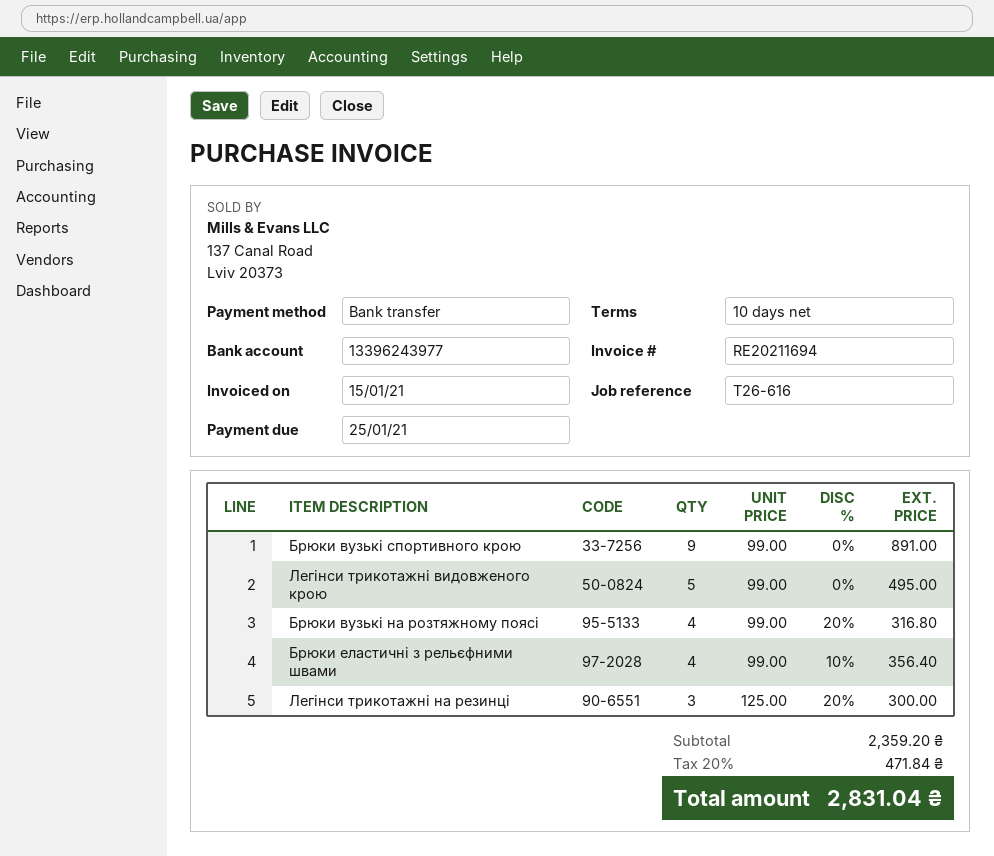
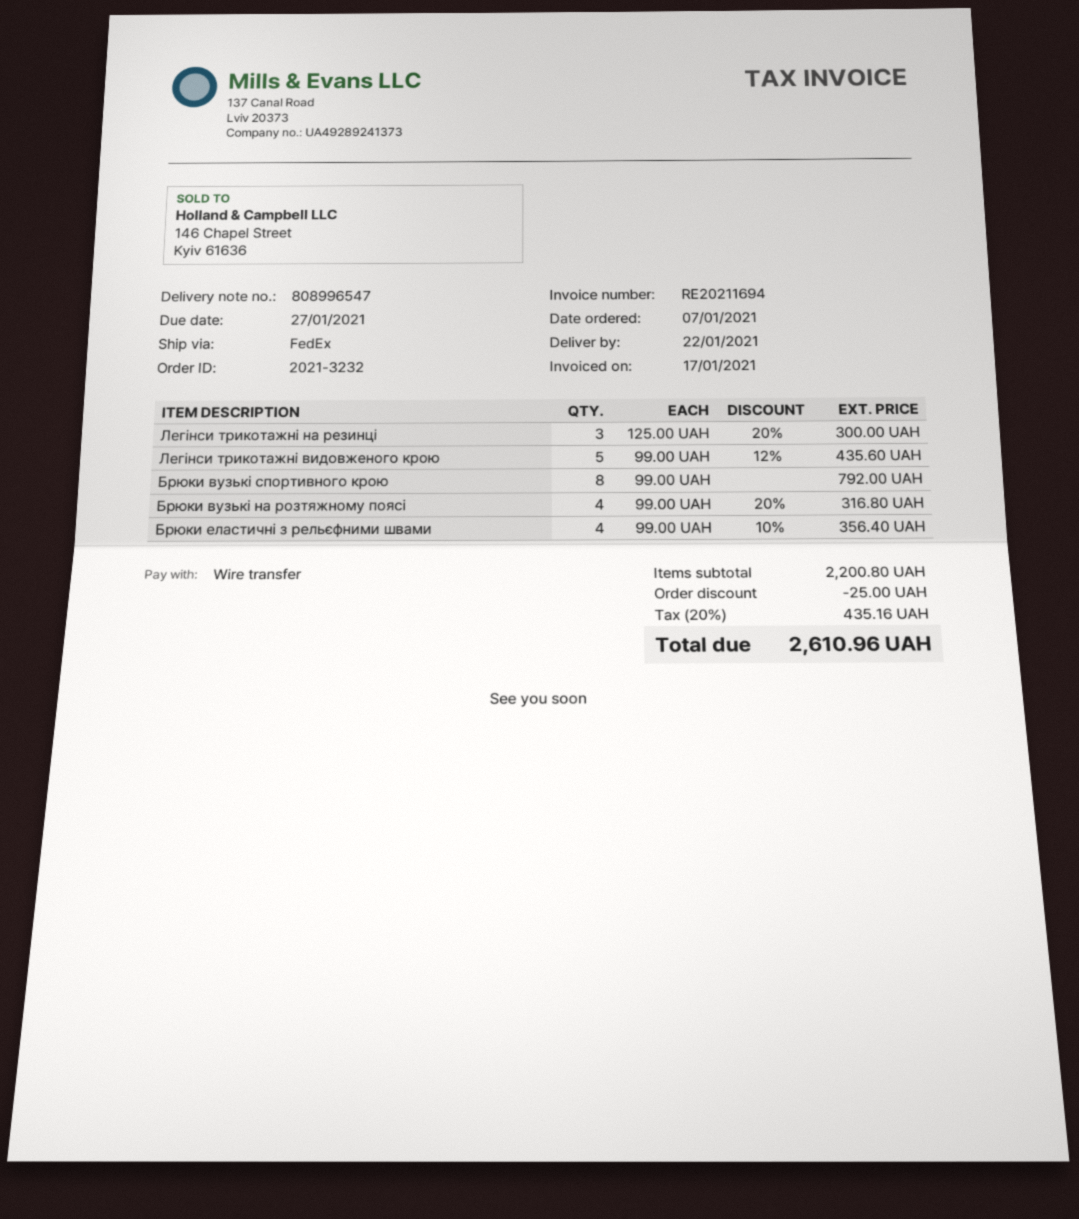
invoice date: 2021-01-15 -> 2021-01-17
due date: 2021-01-25 -> 2021-01-27
Брюки вузькі спортивного крою: 9 x 99.00 = 891.00 -> 8 x 99.00 = 792.00
Легінси трикотажні видовженого крою: 5 x 99.00 = 495.00 -> 5 x 99.00 - 12% = 435.60
subtotal: 2359.20 -> 2200.80
discount: none -> 25.00
tax: 20% = 471.84 -> 20% = 435.16
total: 2831.04 -> 2610.96

